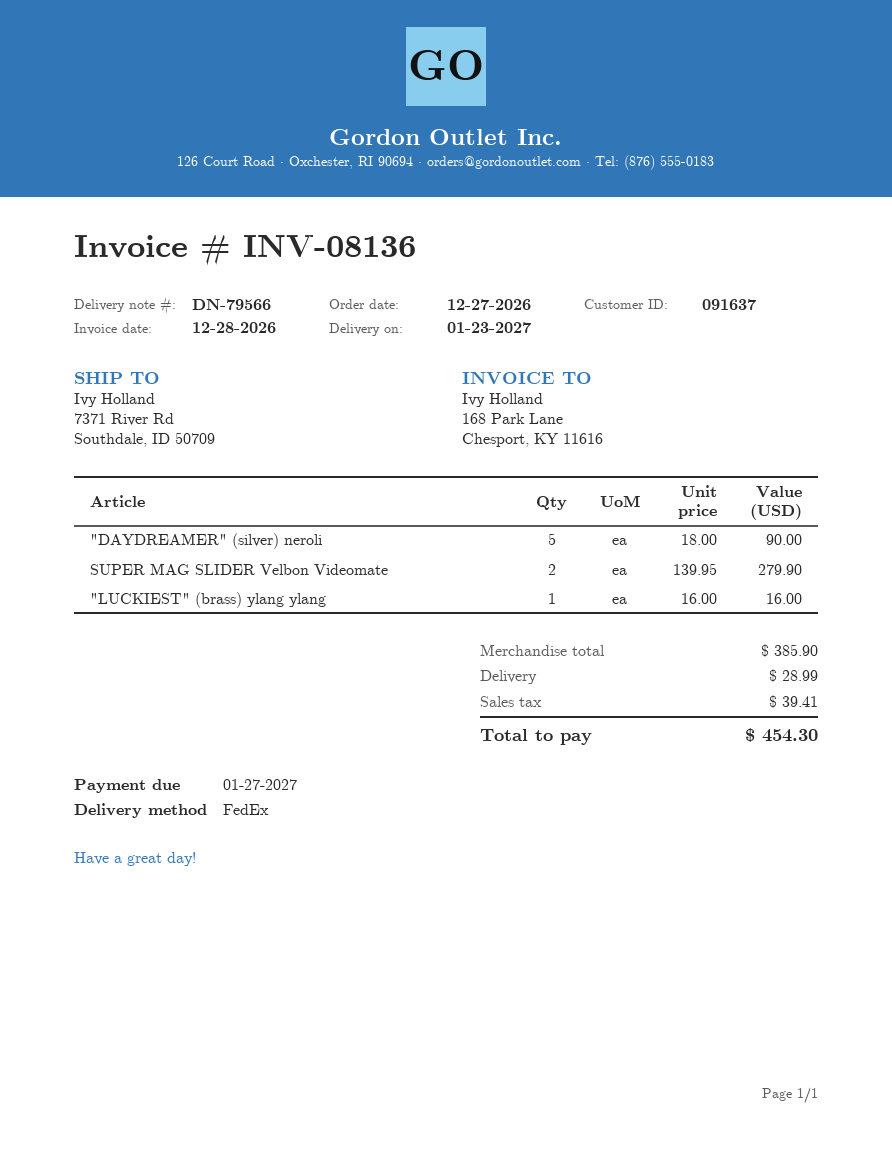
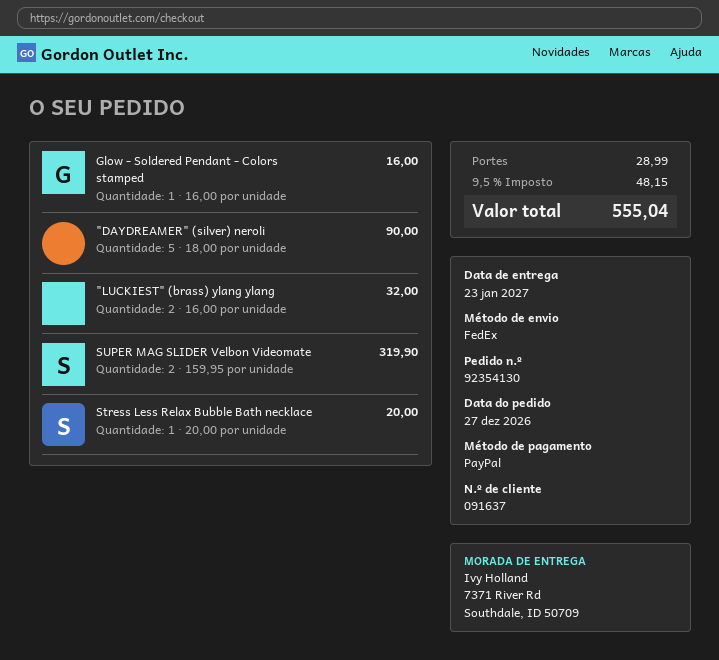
SUPER MAG SLIDER Velbon Videomate: 2 x 139.95 = 279.90 -> 2 x 159.95 = 319.90
"LUCKIEST" (brass) ylang ylang: 1 x 16.00 = 16.00 -> 2 x 16.00 = 32.00
Glow - Soldered Pendant - Colors stamped: none -> 1 x 16.00 = 16.00
Stress Less Relax Bubble Bath necklace: none -> 1 x 20.00 = 20.00
tax: 39.41 -> 48.15
total: 454.30 -> 555.04

